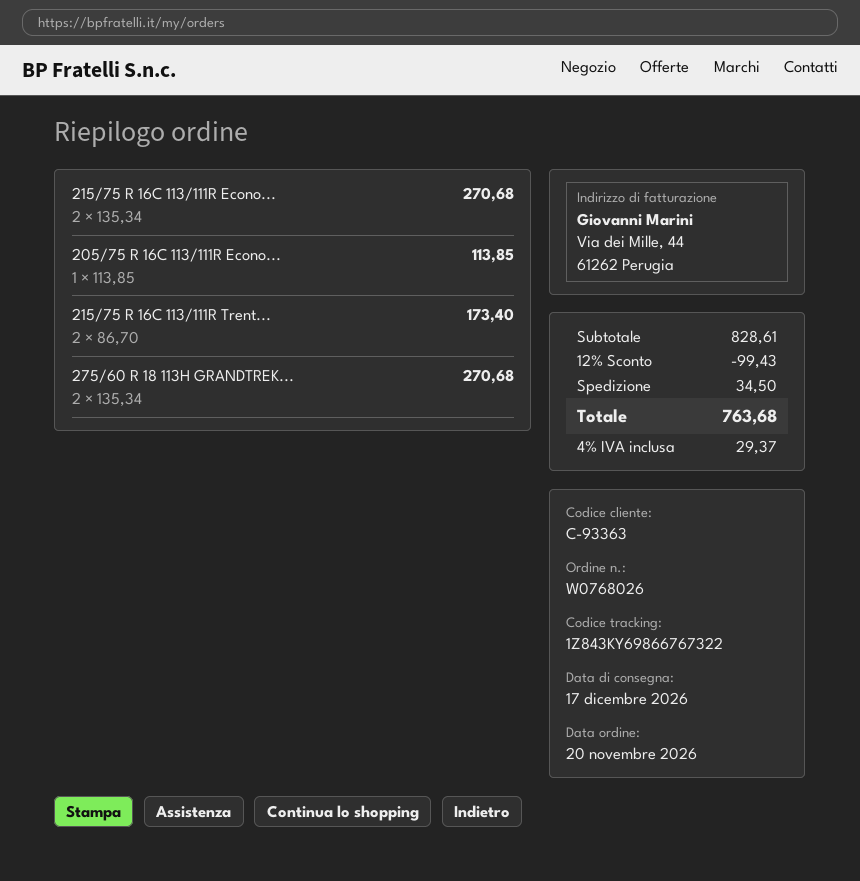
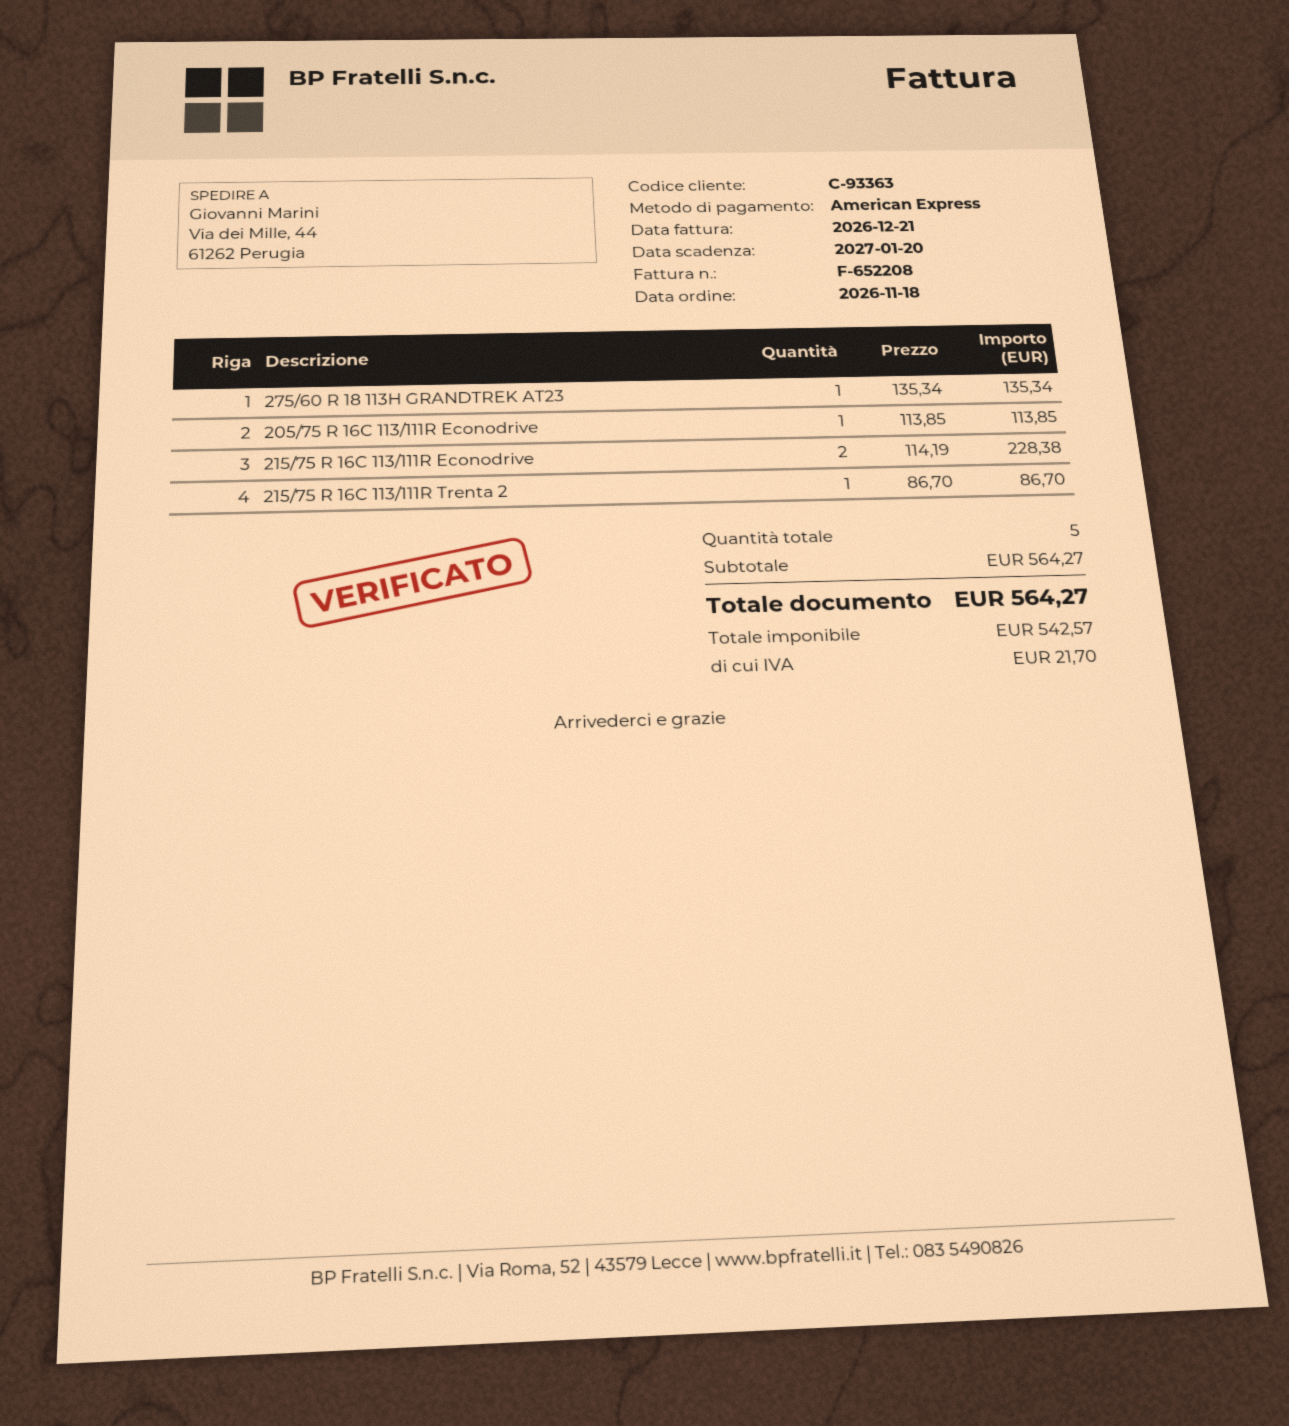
order date: 2026-11-20 -> 2026-11-18
215/75 R 16C 113/111R Econo...: 2 x 135.34 = 270.68 -> 2 x 114.19 = 228.38
215/75 R 16C 113/111R Trent...: 2 x 86.70 = 173.40 -> 1 x 86.70 = 86.70
275/60 R 18 113H GRANDTREK...: 2 x 135.34 = 270.68 -> 1 x 135.34 = 135.34
subtotal: 828.61 -> 564.27
discount: 12% = 99.43 -> none
shipping: 34.50 -> none
tax: 29.37 -> 21.70
total: 763.68 -> 564.27

